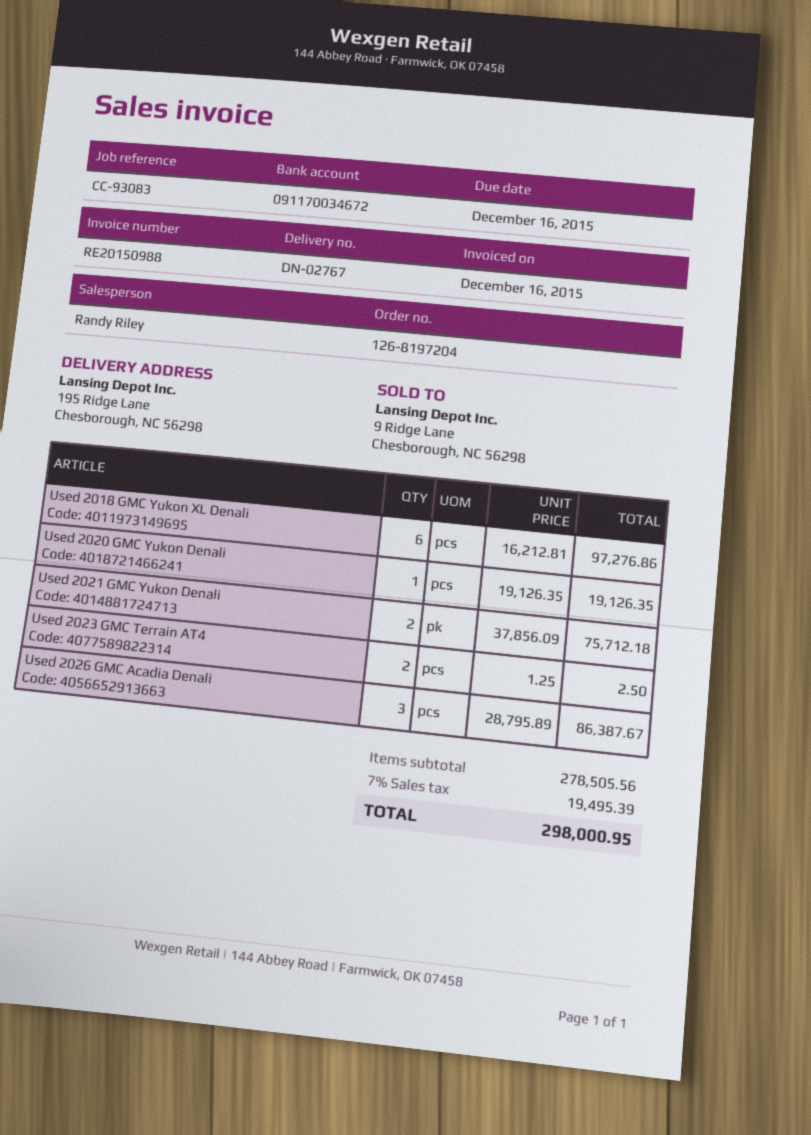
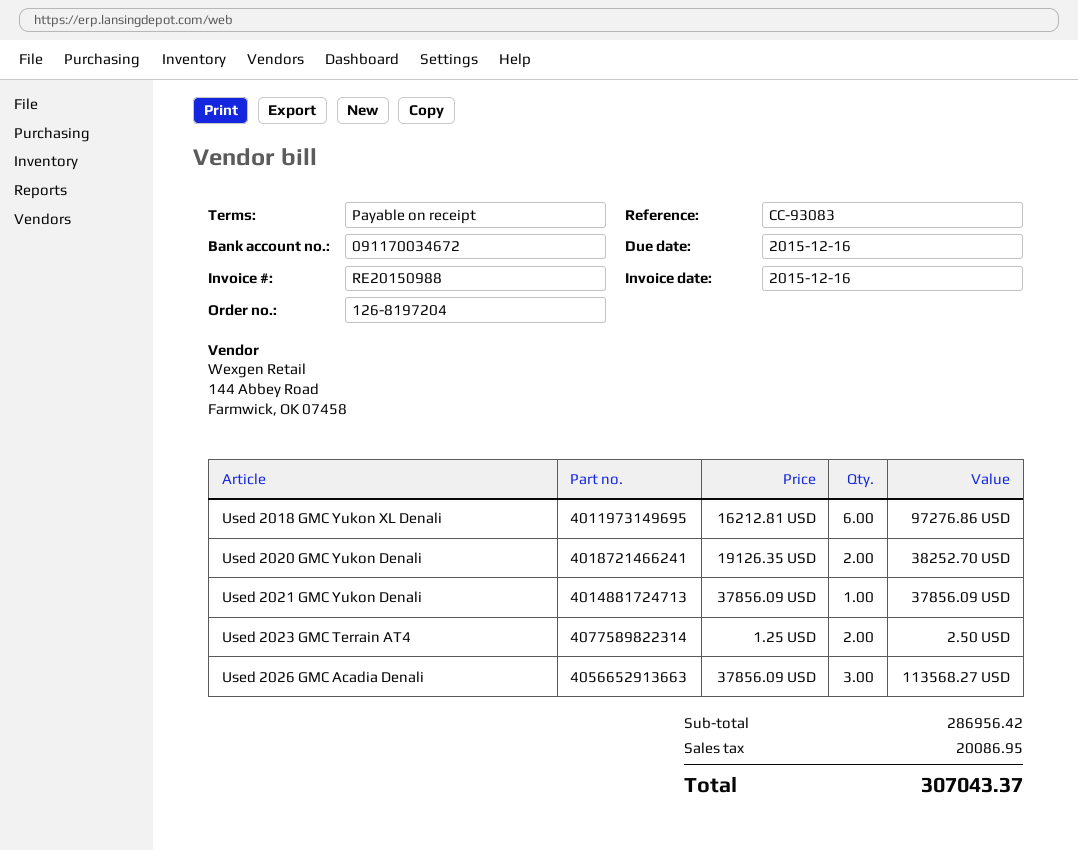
Used 2020 GMC Yukon Denali: 1 x 19126.35 = 19126.35 -> 2 x 19126.35 = 38252.70
Used 2021 GMC Yukon Denali: 2 x 37856.09 = 75712.18 -> 1 x 37856.09 = 37856.09
Used 2026 GMC Acadia Denali: 3 x 28795.89 = 86387.67 -> 3 x 37856.09 = 113568.27
subtotal: 278505.56 -> 286956.42
tax: 19495.39 -> 20086.95
total: 298000.95 -> 307043.37

